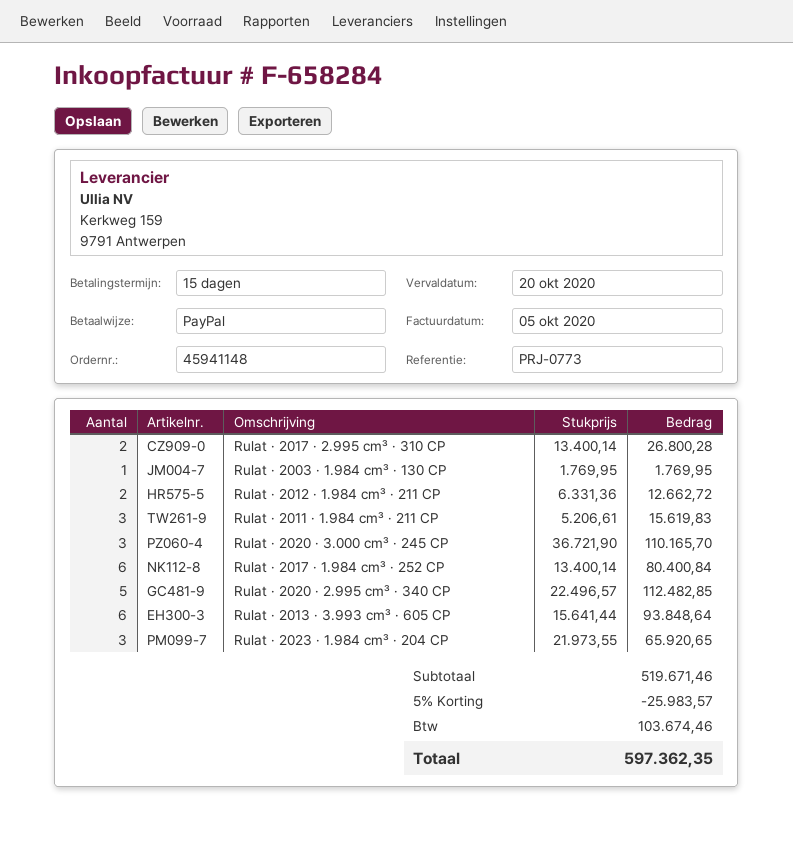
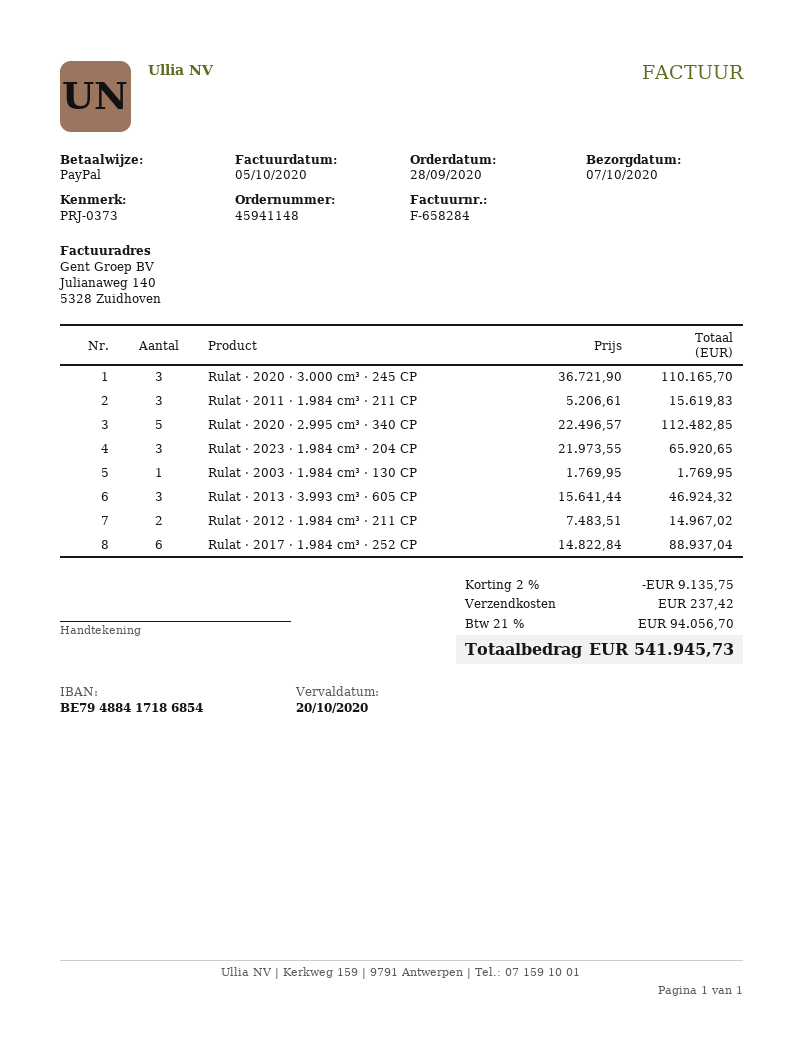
reference: PRJ-0773 -> PRJ-0373
Rulat · 2017 · 2.995 cm³ · 310 CP: 2 x 13400.14 = 26800.28 -> none
Rulat · 2012 · 1.984 cm³ · 211 CP: 2 x 6331.36 = 12662.72 -> 2 x 7483.51 = 14967.02
Rulat · 2017 · 1.984 cm³ · 252 CP: 6 x 13400.14 = 80400.84 -> 6 x 14822.84 = 88937.04
Rulat · 2013 · 3.993 cm³ · 605 CP: 6 x 15641.44 = 93848.64 -> 3 x 15641.44 = 46924.32
discount: 5% = 25983.57 -> 2% = 9135.75
shipping: none -> 237.42
tax: 103674.46 -> 94056.70
total: 597362.35 -> 541945.73

